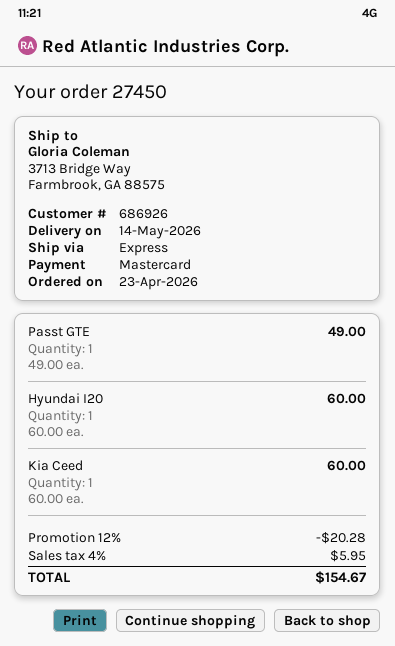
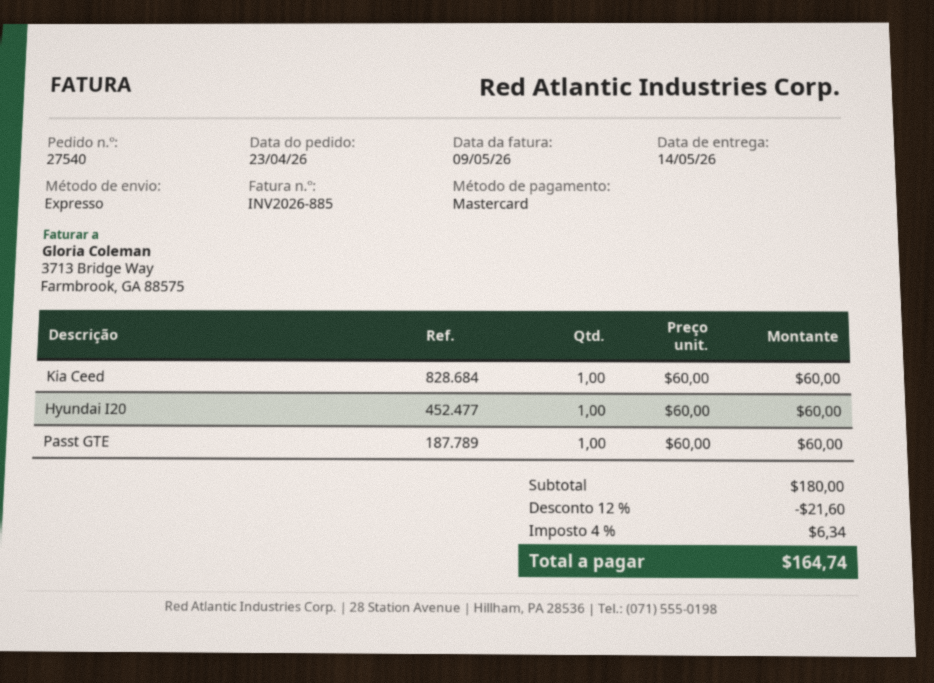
order number: 27450 -> 27540
Passt GTE: 1 x 49.00 = 49.00 -> 1 x 60.00 = 60.00
discount: 12% = 20.28 -> 12% = 21.60
tax: 4% = 5.95 -> 4% = 6.34
total: 154.67 -> 164.74

